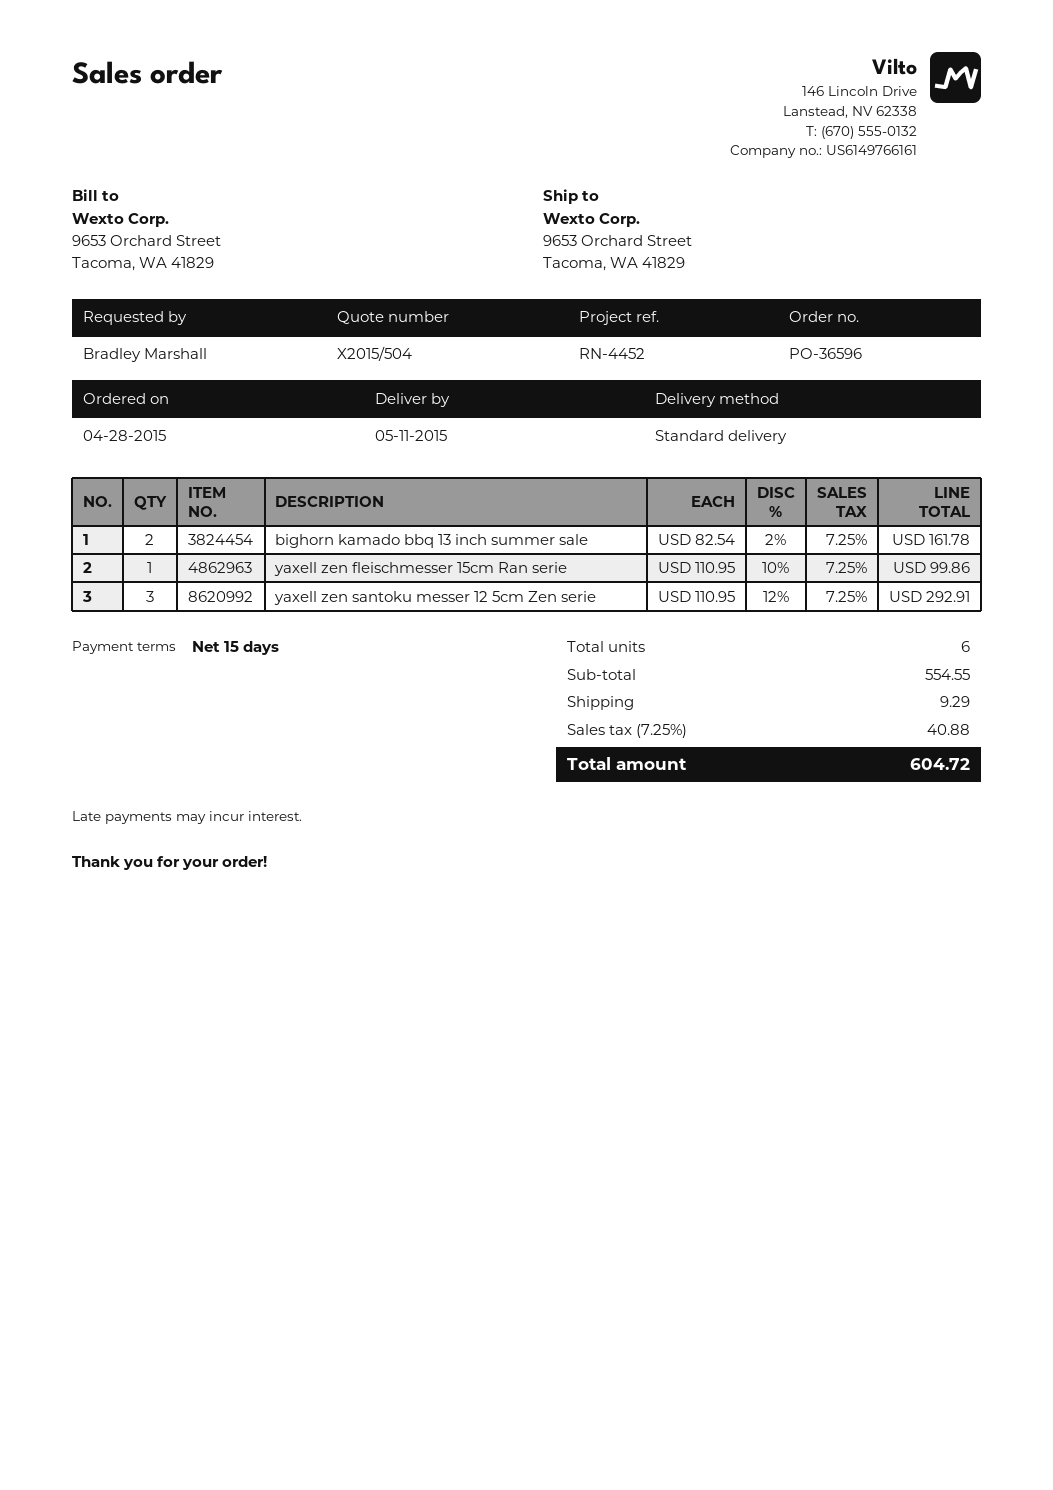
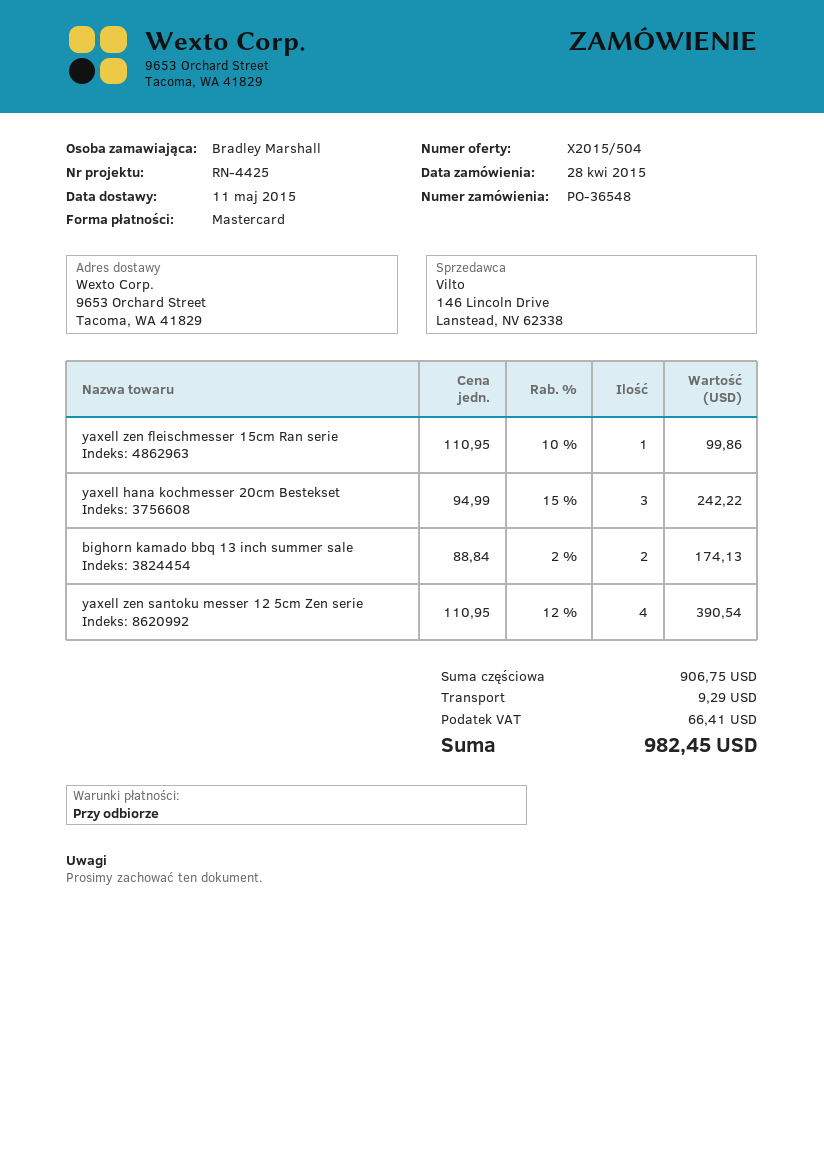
order number: PO-36596 -> PO-36548
payment terms: 15 days -> on receipt
reference: RN-4452 -> RN-4425
bighorn kamado bbq 13 inch summer sale: 2 x 82.54 - 2% = 161.78 -> 2 x 88.84 - 2% = 174.13
yaxell zen santoku messer 12 5cm Zen serie: 3 x 110.95 - 12% = 292.91 -> 4 x 110.95 - 12% = 390.54
yaxell hana kochmesser 20cm Bestekset: none -> 3 x 94.99 - 15% = 242.22
subtotal: 554.55 -> 906.75
tax: 40.88 -> 66.41
total: 604.72 -> 982.45

